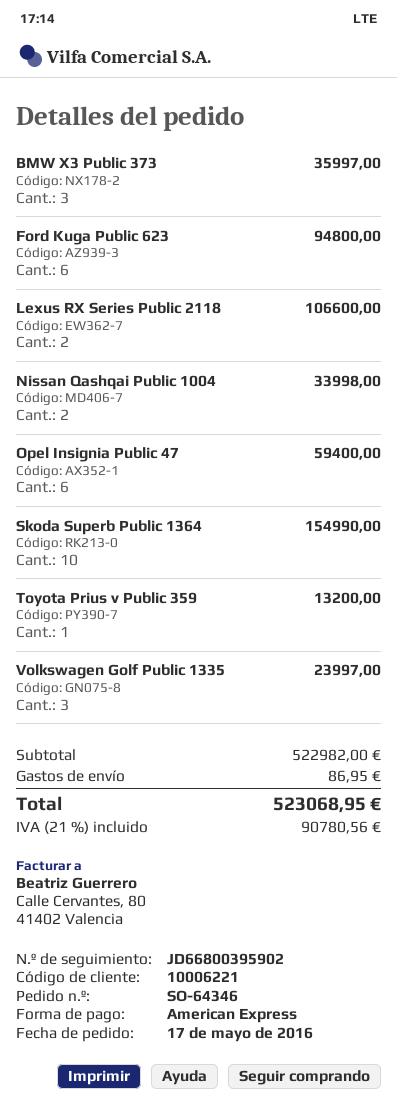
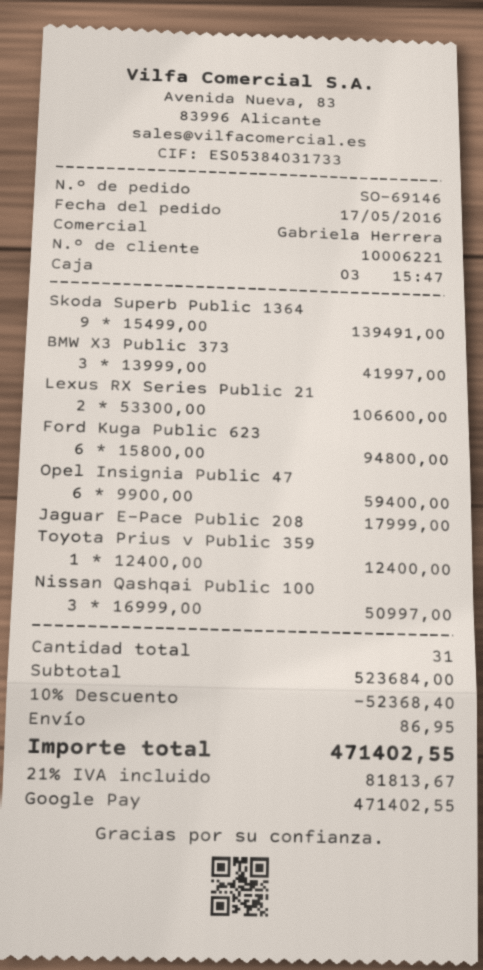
order number: SO-64346 -> SO-69146
payment method: American Express -> Google Pay
BMW X3 Public 373: 3 for 35997.00 -> 3 for 41997.00
Nissan Qashqai Public 1004: 2 for 33998.00 -> 3 for 50997.00
Skoda Superb Public 1364: 10 for 154990.00 -> 9 for 139491.00
Toyota Prius v Public 359: 1 for 13200.00 -> 1 for 12400.00
Volkswagen Golf Public 1335: 3 for 23997.00 -> none
Jaguar E-Pace Public 208: none -> 1 for 17999.00
subtotal: 522982.00 -> 523684.00
discount: none -> 10% = 52368.40
tax: 21% = 90780.56 -> 21% = 81813.67
total: 523068.95 -> 471402.55

